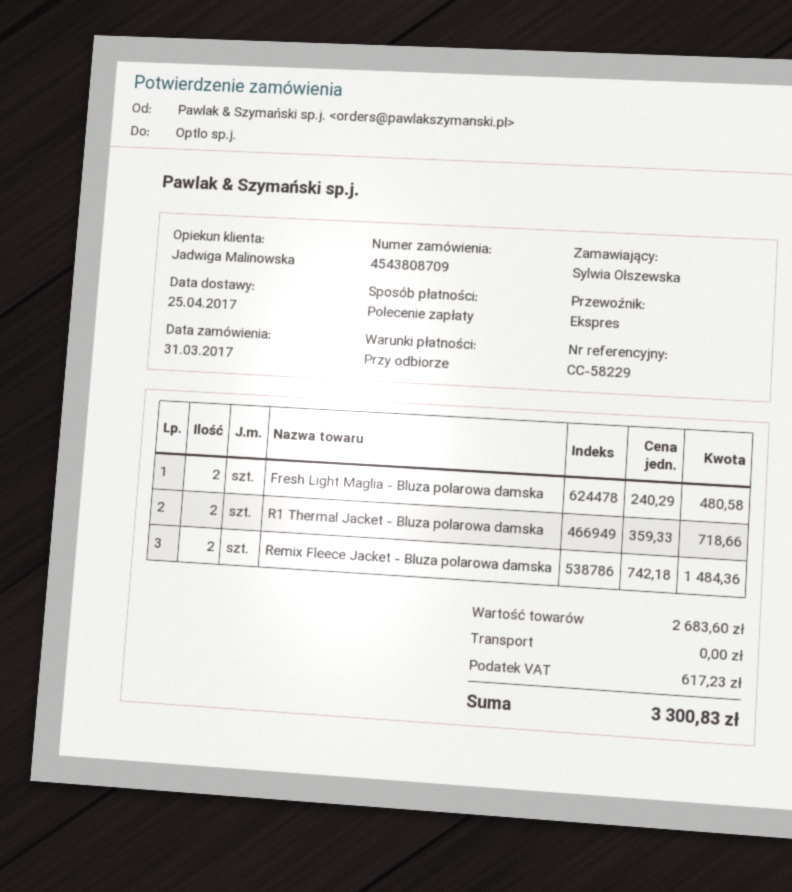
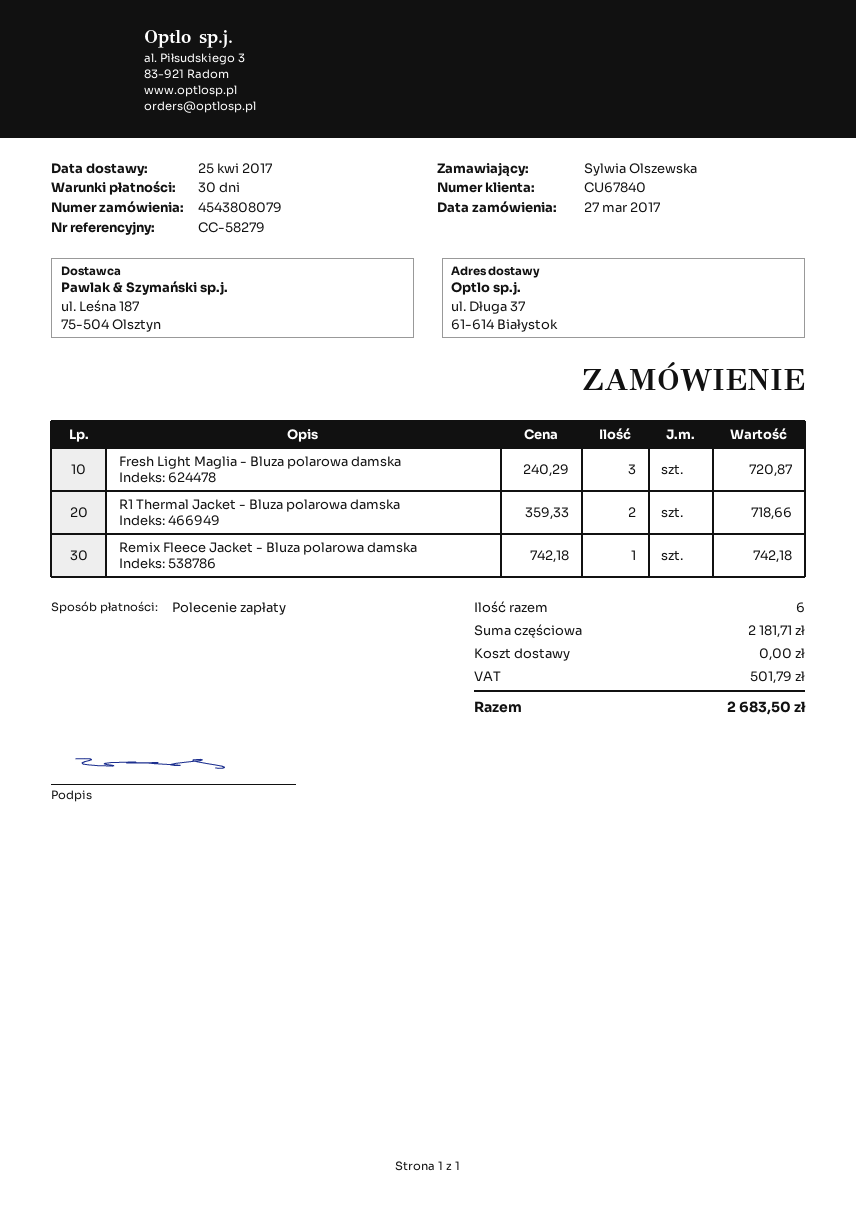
order number: 4543808709 -> 4543808079
order date: 2017-03-31 -> 2017-03-27
payment terms: on receipt -> 30 days
reference: CC-58229 -> CC-58279
Fresh Light Maglia - Bluza polarowa damska: 2 x 240.29 = 480.58 -> 3 x 240.29 = 720.87
Remix Fleece Jacket - Bluza polarowa damska: 2 x 742.18 = 1484.36 -> 1 x 742.18 = 742.18
subtotal: 2683.60 -> 2181.71
tax: 617.23 -> 501.79
total: 3300.83 -> 2683.50

